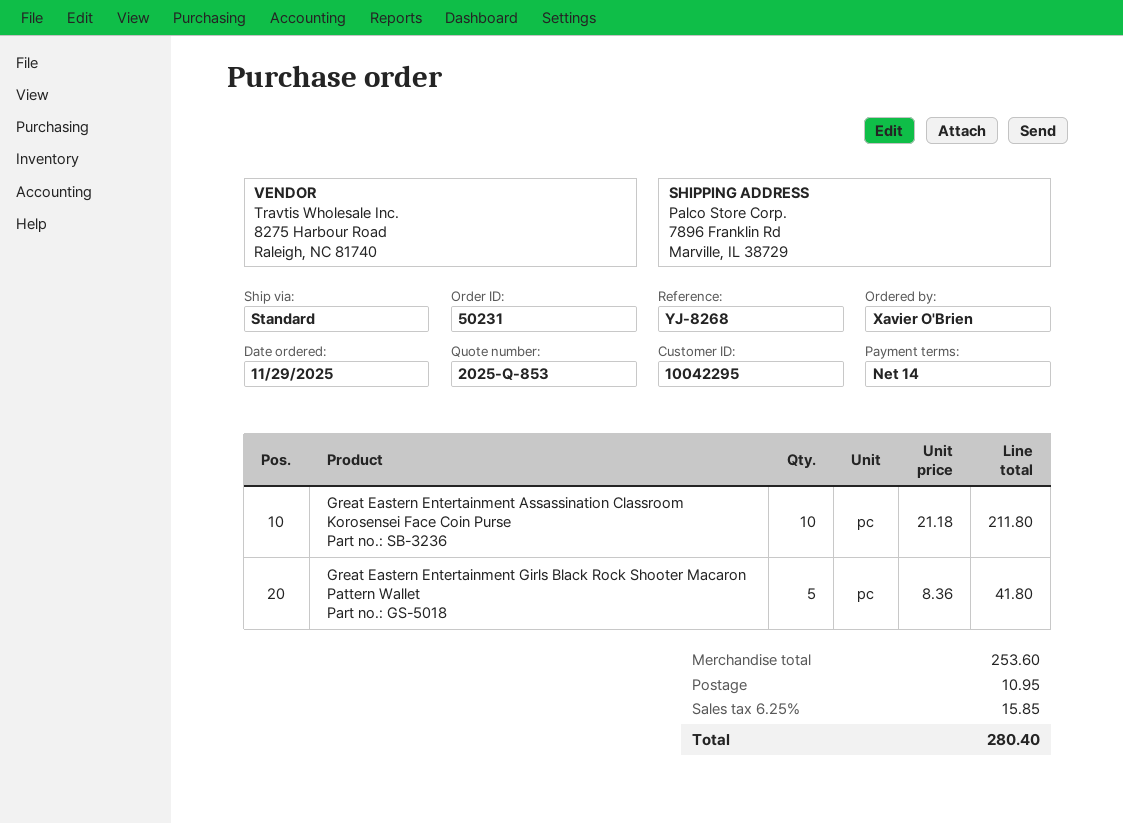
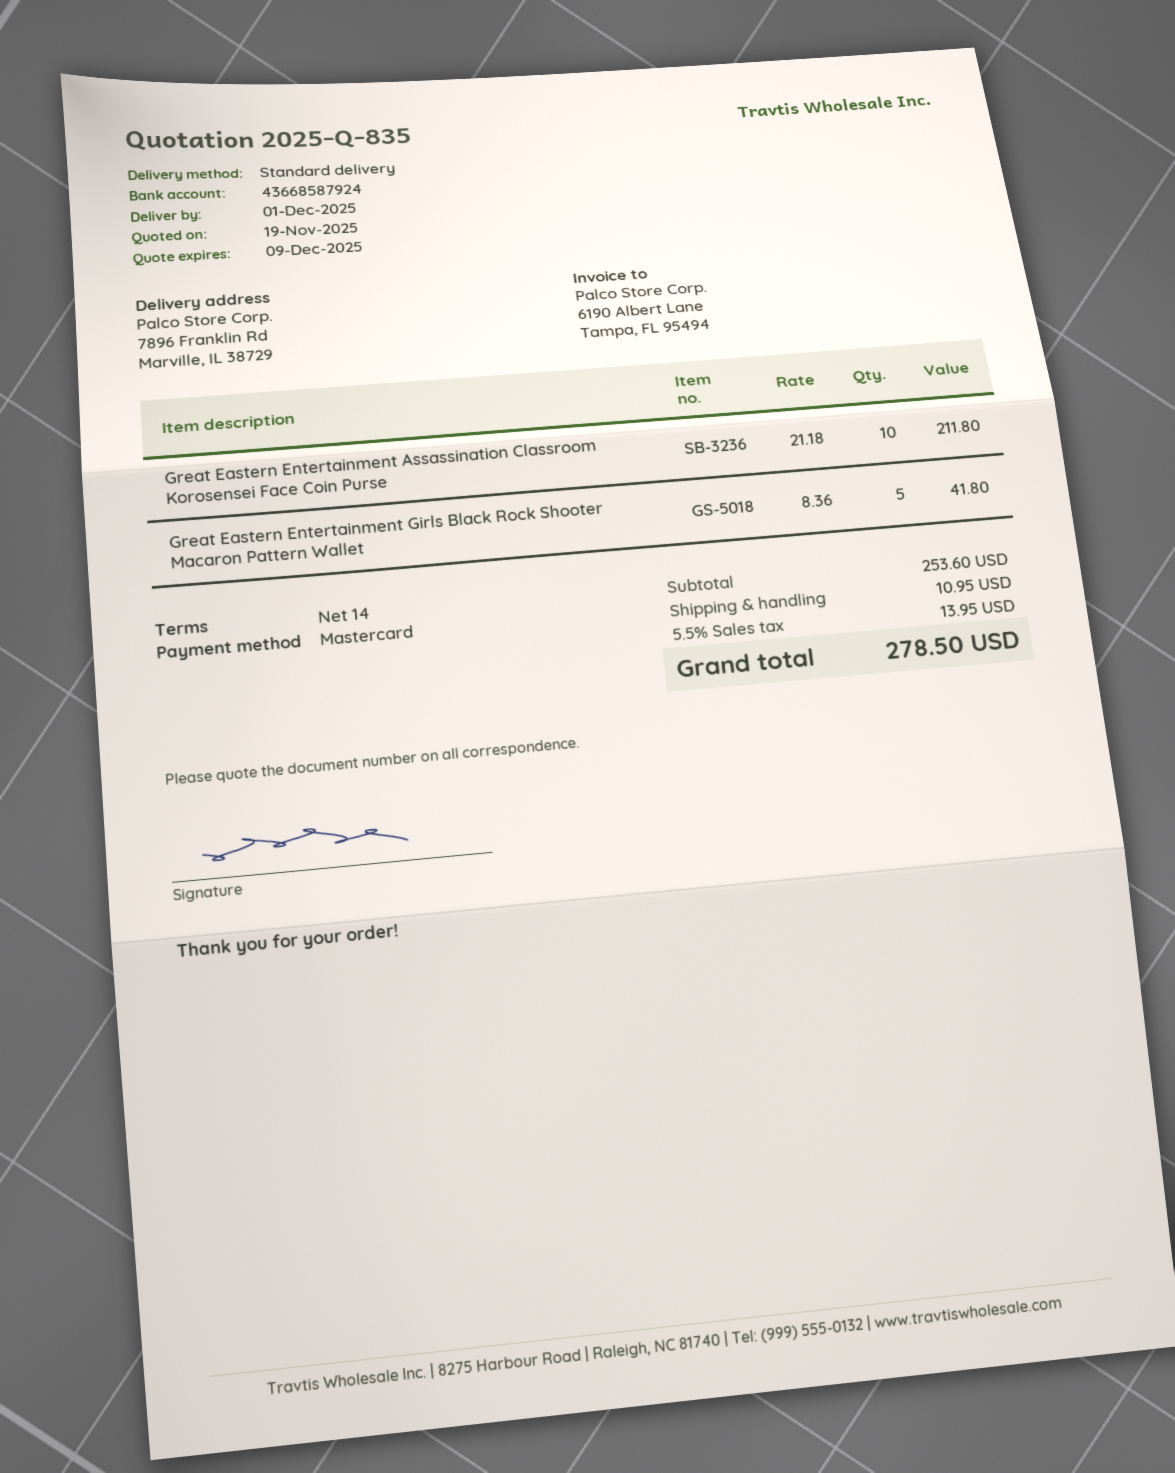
quote number: 2025-Q-853 -> 2025-Q-835
tax: 6.25% = 15.85 -> 5.5% = 13.95
total: 280.40 -> 278.50

